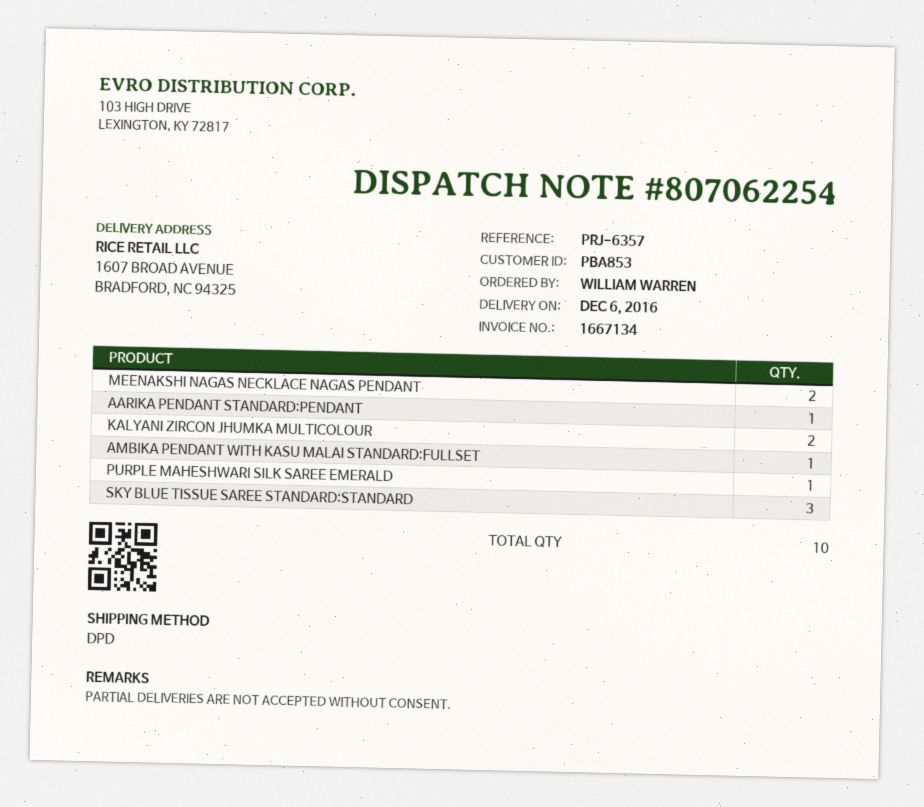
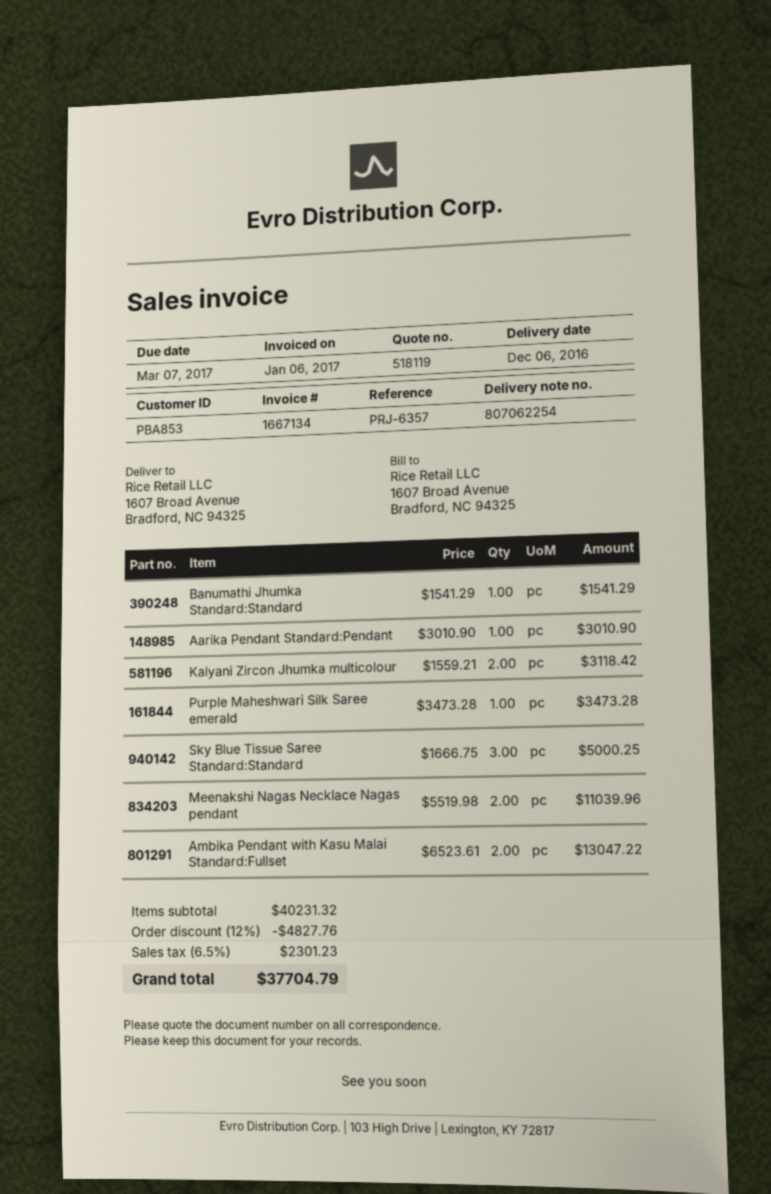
AMBIKA PENDANT WITH KASU MALAI STANDARD:FULLSET: 1 -> 2
Banumathi Jhumka Standard:Standard: none -> 1

